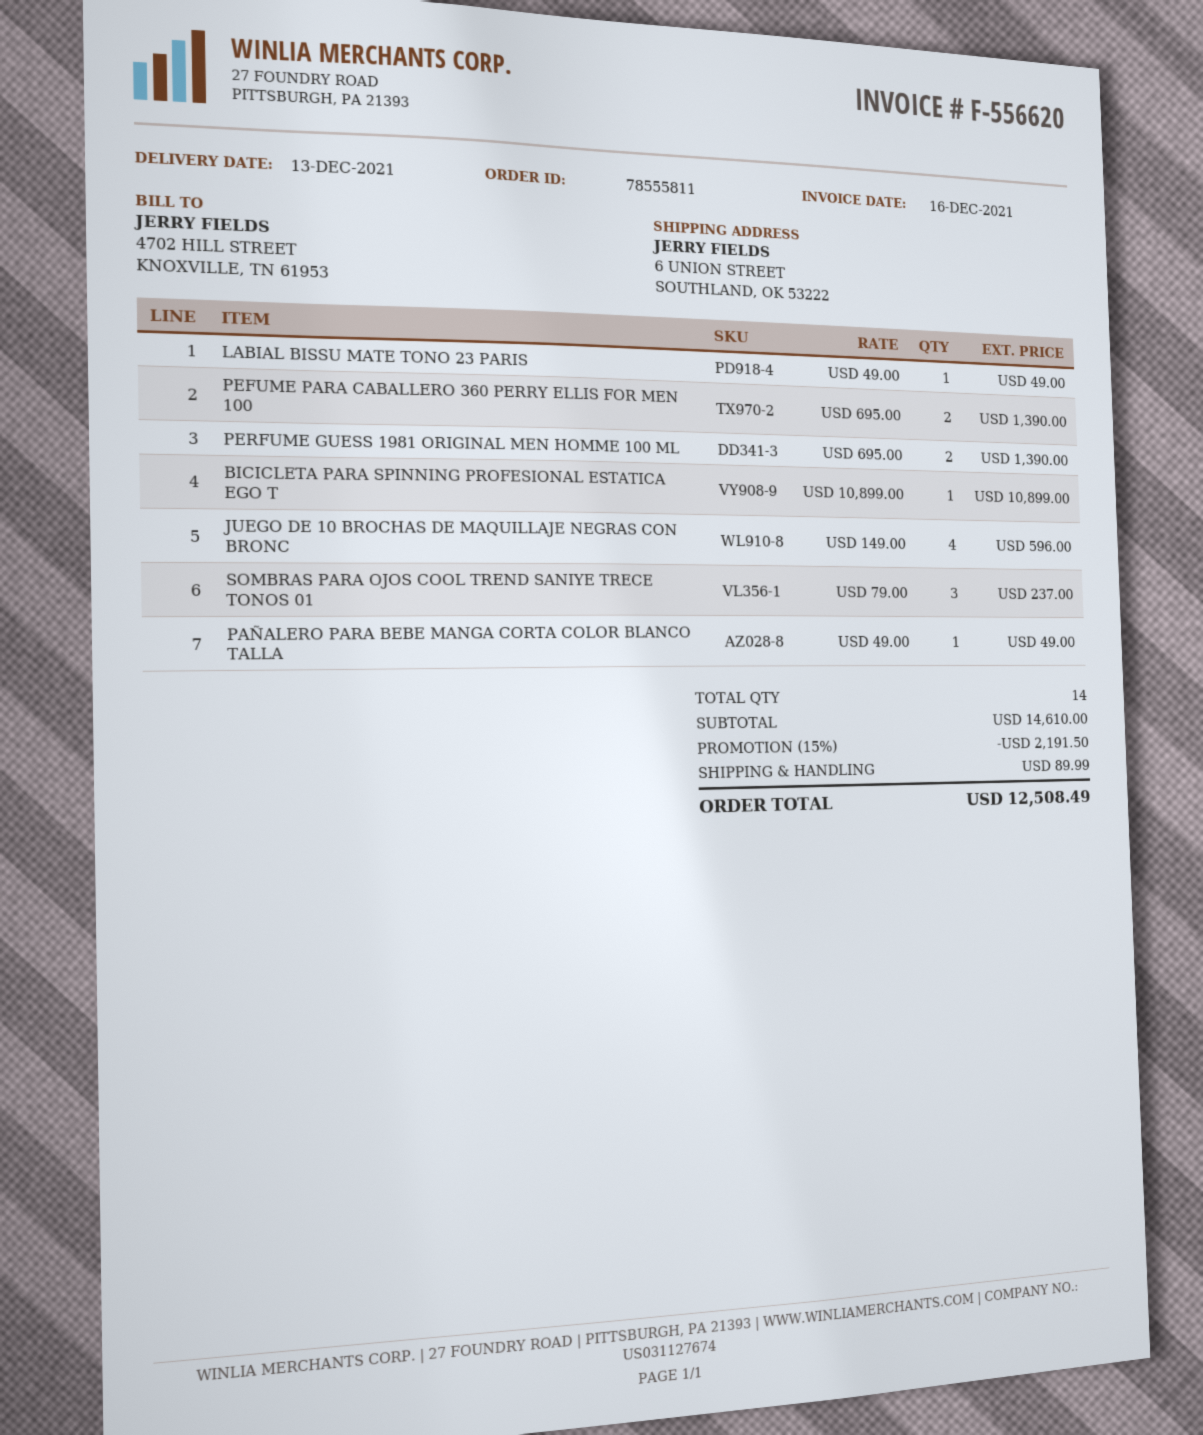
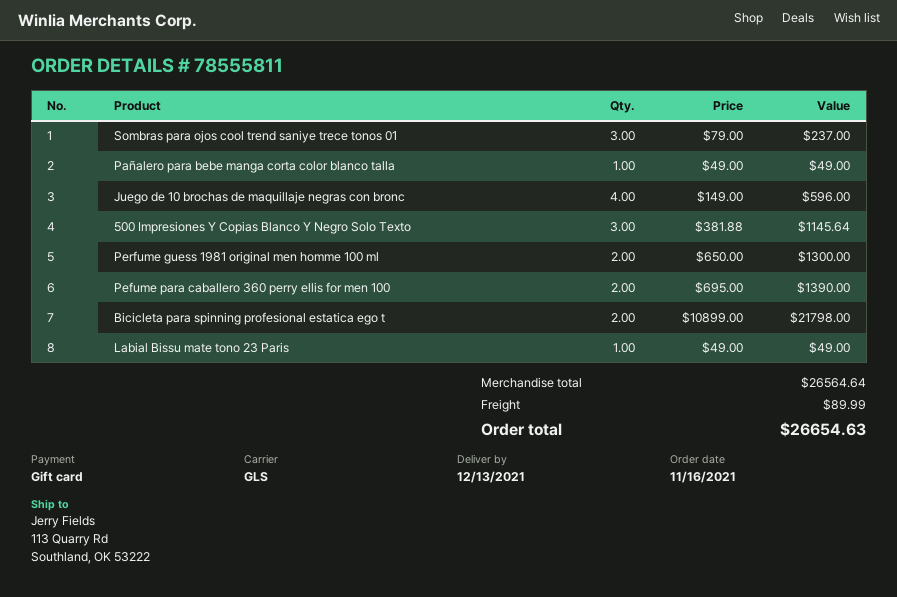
ship to: 6 UNION STREET, SOUTHLAND, OK 53222 -> 113 Quarry Rd, Southland, OK 53222
PERFUME GUESS 1981 ORIGINAL MEN HOMME 100 ML: 2 x 695.00 = 1390.00 -> 2 x 650.00 = 1300.00
BICICLETA PARA SPINNING PROFESIONAL ESTATICA EGO T: 1 x 10899.00 = 10899.00 -> 2 x 10899.00 = 21798.00
500 Impresiones Y Copias Blanco Y Negro Solo Texto: none -> 3 x 381.88 = 1145.64
subtotal: 14610.00 -> 26564.64
discount: 15% = 2191.50 -> none
total: 12508.49 -> 26654.63

